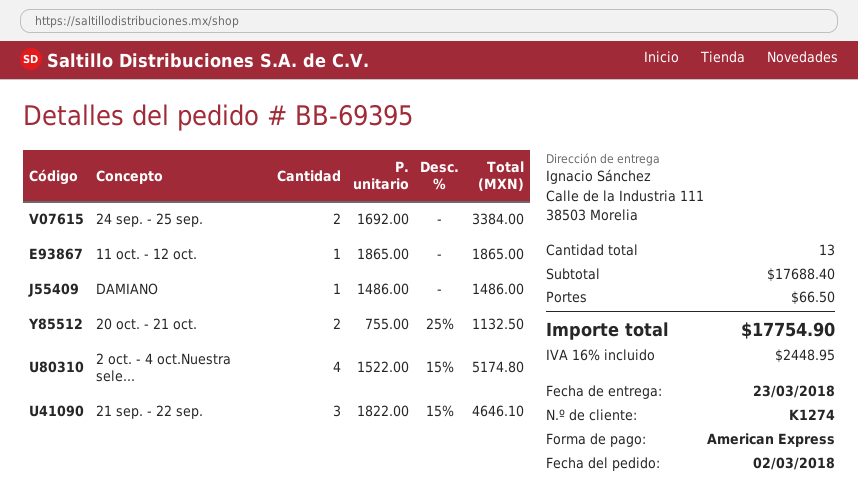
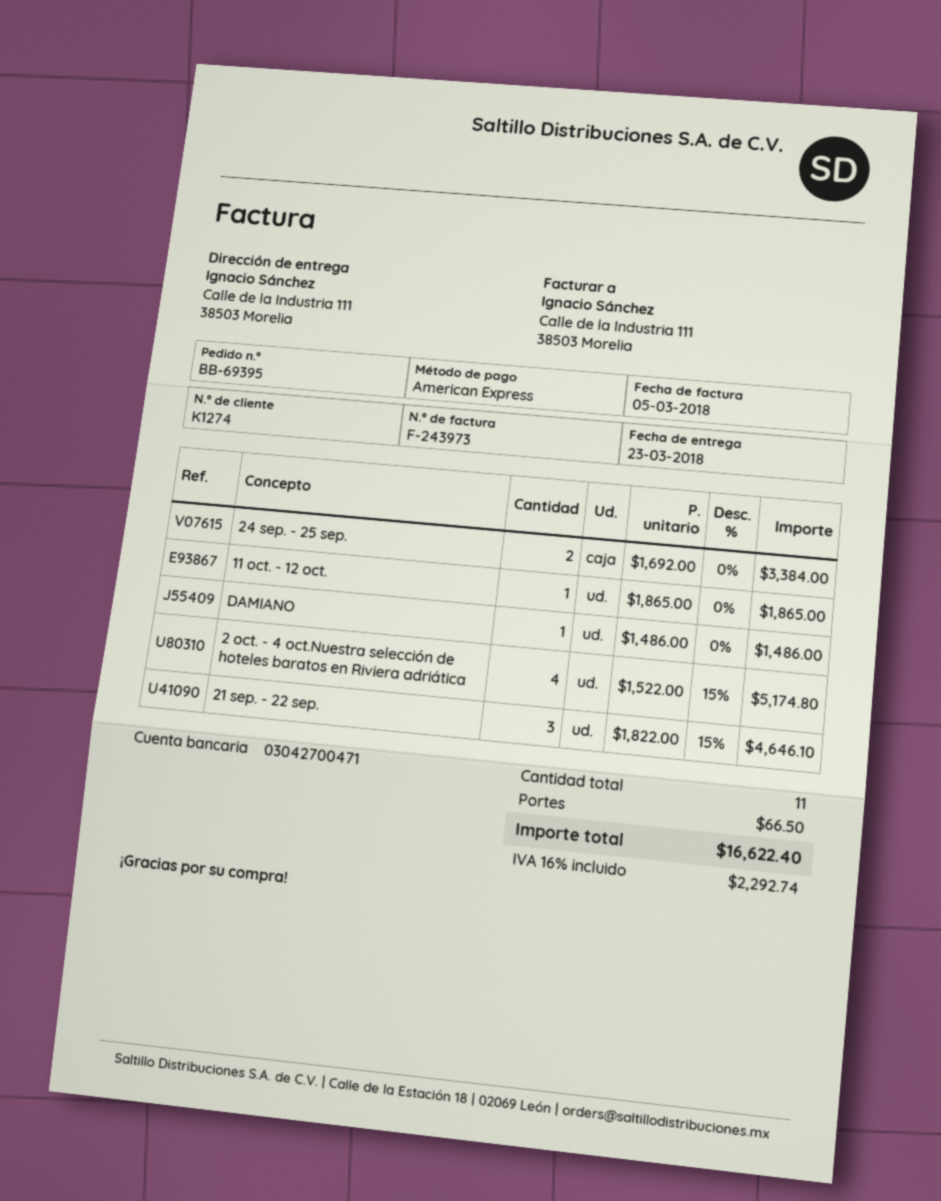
20 oct. - 21 oct.: 2 x 755.00 - 25% = 1132.50 -> none
total quantity: 13 -> 11
tax: 16% = 2448.95 -> 16% = 2292.74
total: 17754.90 -> 16622.40

